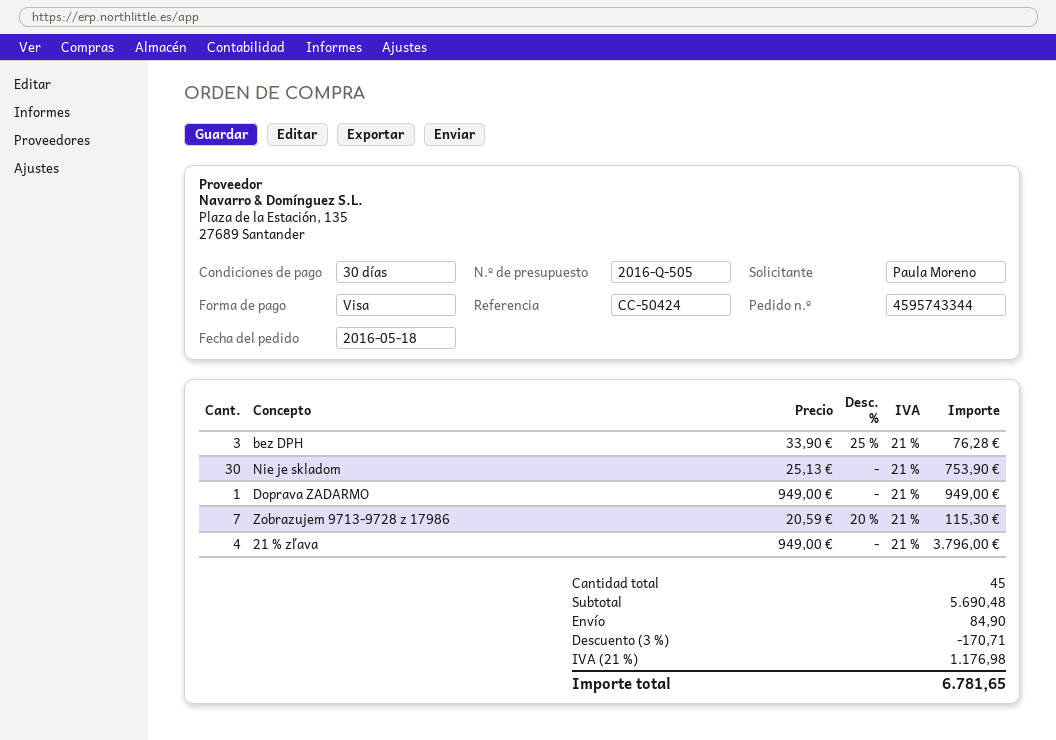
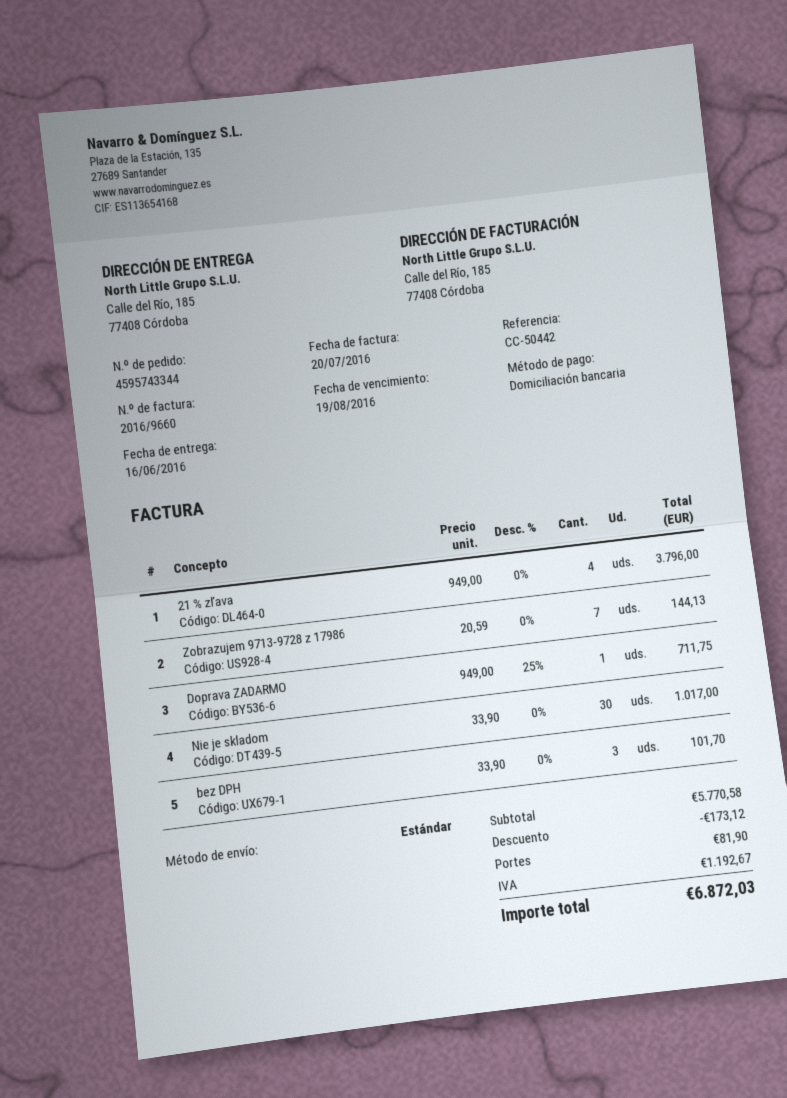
reference: CC-50424 -> CC-50442
payment method: Visa -> direct debit
bez DPH: 3 x 33.90 - 25% = 76.28 -> 3 x 33.90 = 101.70
Nie je skladom: 30 x 25.13 = 753.90 -> 30 x 33.90 = 1017.00
Doprava ZADARMO: 1 x 949.00 = 949.00 -> 1 x 949.00 - 25% = 711.75
Zobrazujem 9713-9728 z 17986: 7 x 20.59 - 20% = 115.30 -> 7 x 20.59 = 144.13
subtotal: 5690.48 -> 5770.58
discount: 170.71 -> 173.12
shipping: 84.90 -> 81.90
tax: 1176.98 -> 1192.67
total: 6781.65 -> 6872.03

